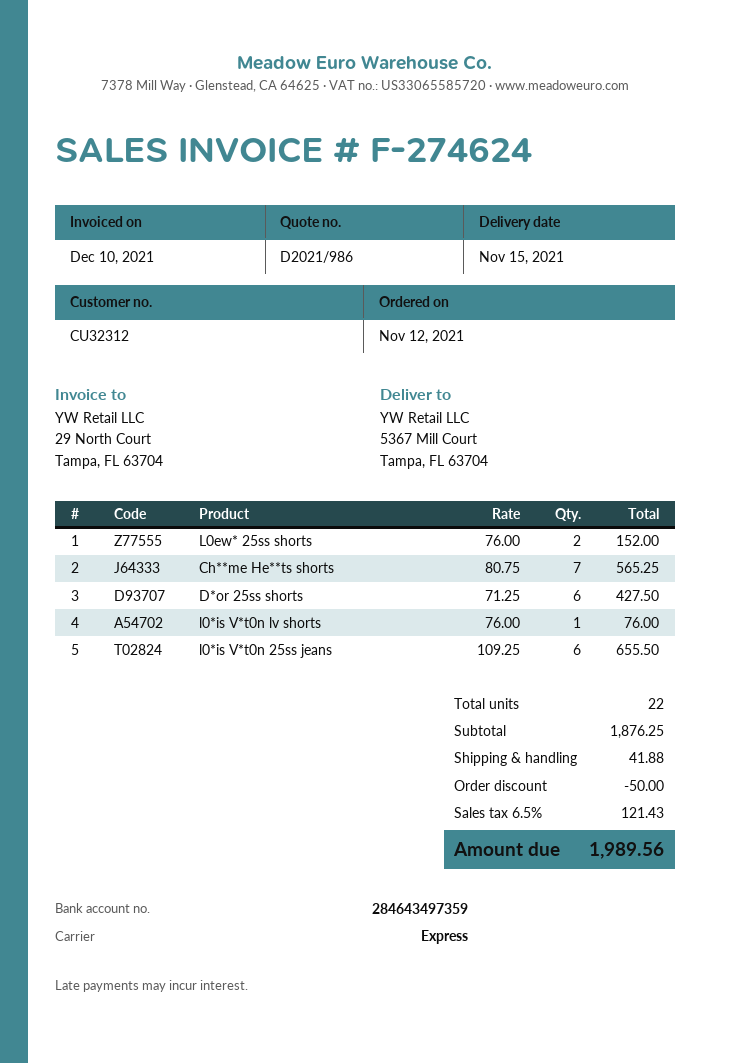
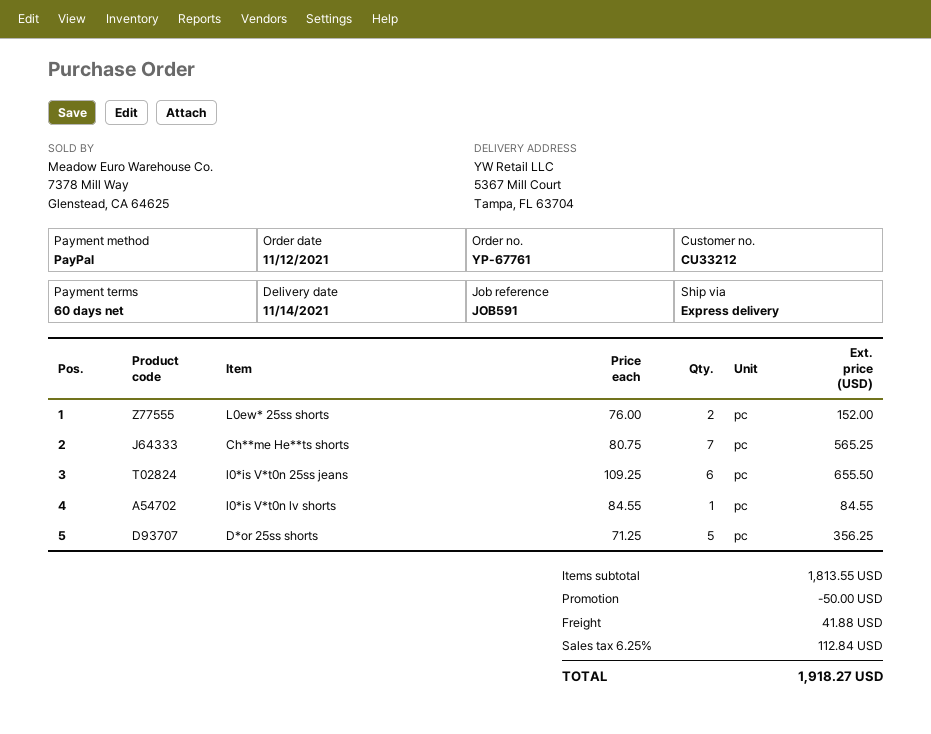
delivery date: 2021-11-15 -> 2021-11-14
customer number: CU32312 -> CU33212
D*or 25ss shorts: 6 x 71.25 = 427.50 -> 5 x 71.25 = 356.25
l0*is V*t0n lv shorts: 1 x 76.00 = 76.00 -> 1 x 84.55 = 84.55
subtotal: 1876.25 -> 1813.55
tax: 6.5% = 121.43 -> 6.25% = 112.84
total: 1989.56 -> 1918.27

